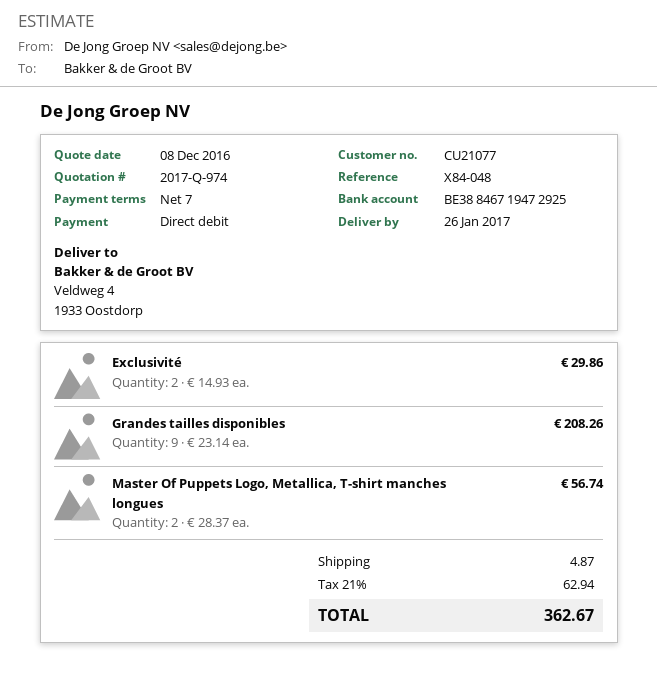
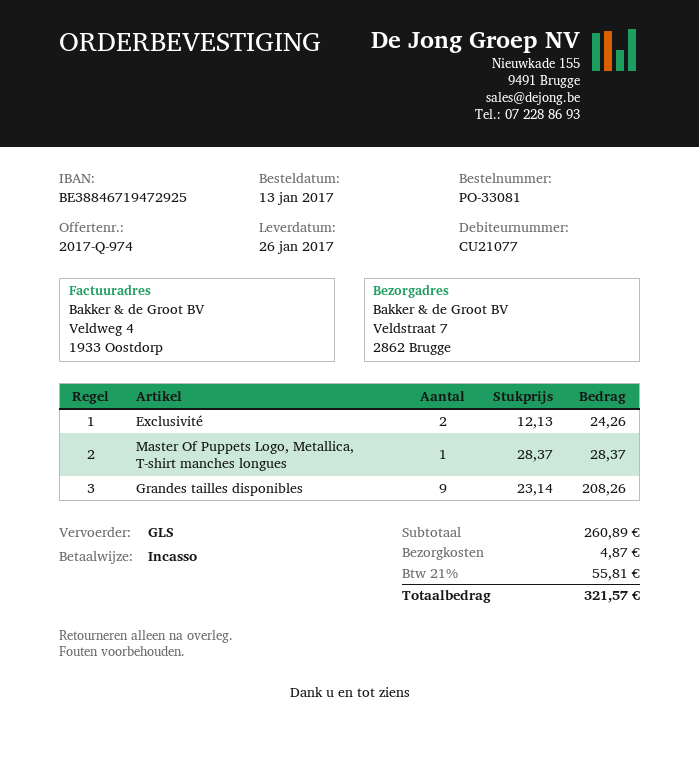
ship to: Veldweg 4, 1933 Oostdorp -> Veldstraat 7, 2862 Brugge
Exclusivité: 2 x 14.93 = 29.86 -> 2 x 12.13 = 24.26
Master Of Puppets Logo, Metallica, T-shirt manches longues: 2 x 28.37 = 56.74 -> 1 x 28.37 = 28.37
tax: 21% = 62.94 -> 21% = 55.81
total: 362.67 -> 321.57

